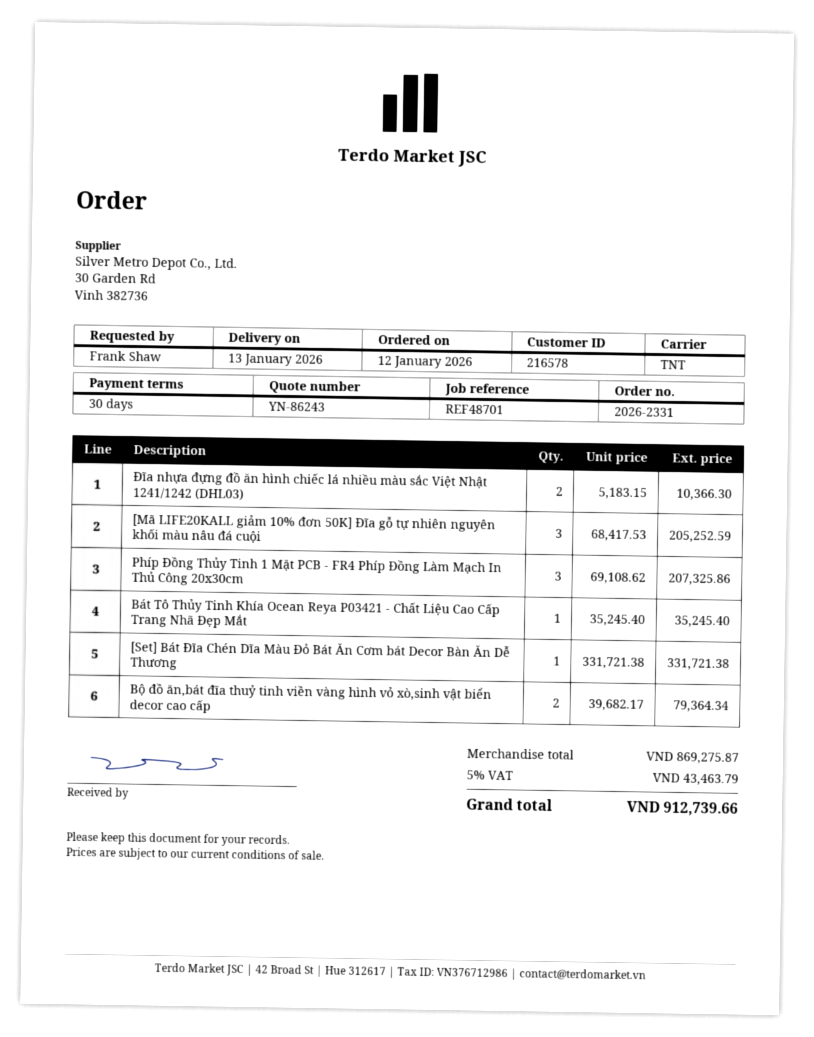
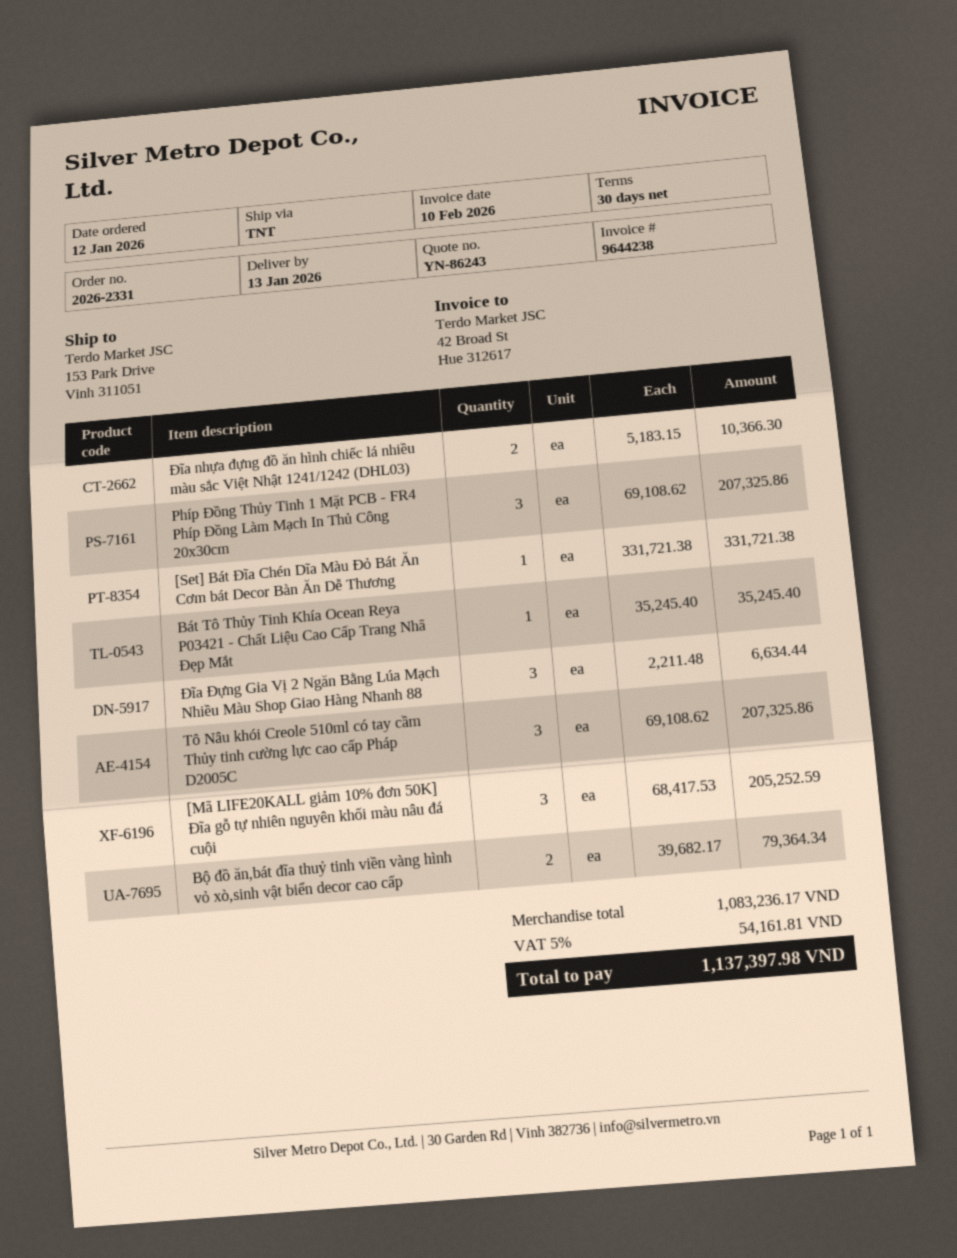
Đĩa Đựng Gia Vị 2 Ngăn Bằng Lúa Mạch Nhiều Màu Shop Giao Hàng Nhanh 88: none -> 3 x 2211.48 = 6634.44
Tô Nâu khói Creole 510ml có tay cầm Thủy tinh cường lực cao cấp Pháp D2005C: none -> 3 x 69108.62 = 207325.86
subtotal: 869275.87 -> 1083236.17
tax: 5% = 43463.79 -> 5% = 54161.81
total: 912739.66 -> 1137397.98

